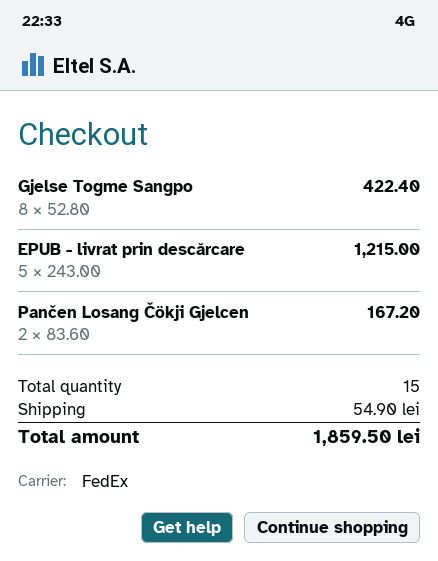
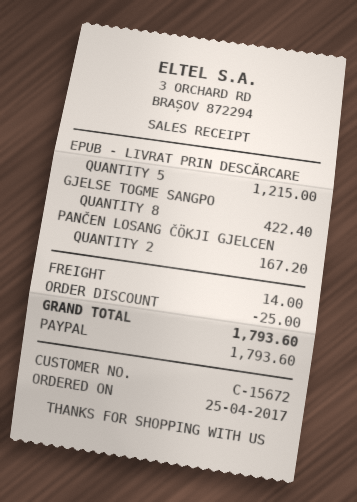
discount: none -> 25.00
shipping: 54.90 -> 14.00
total: 1859.50 -> 1793.60

